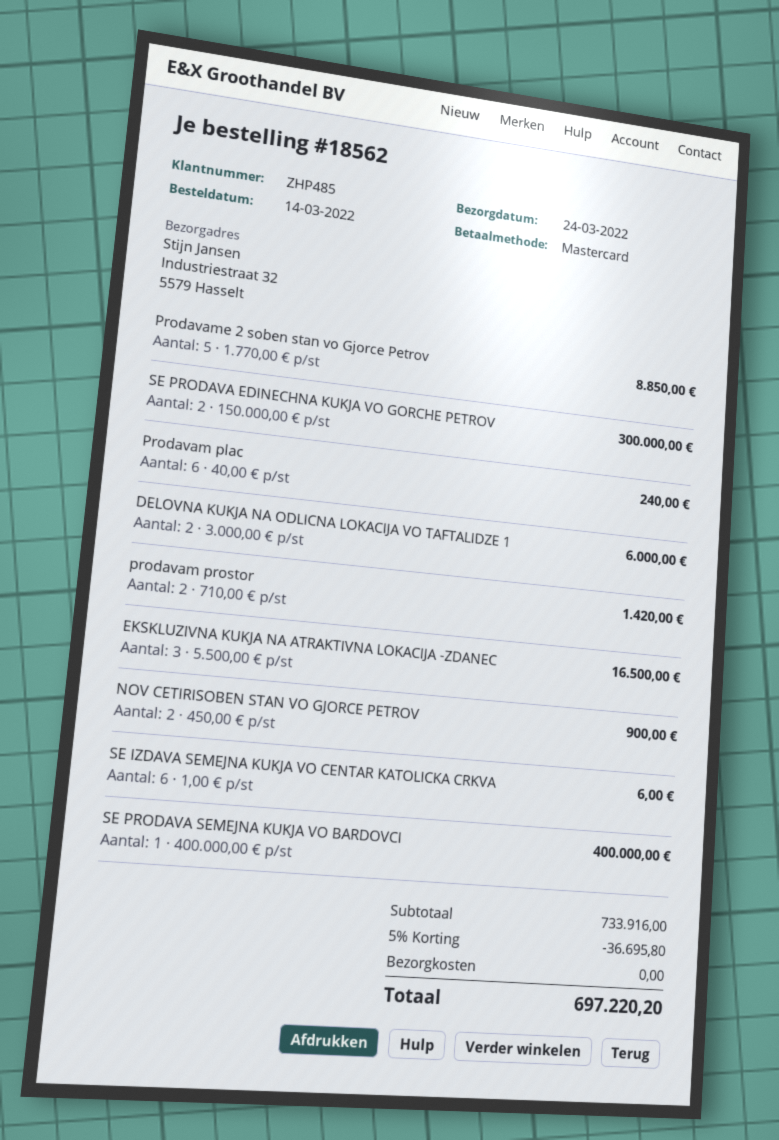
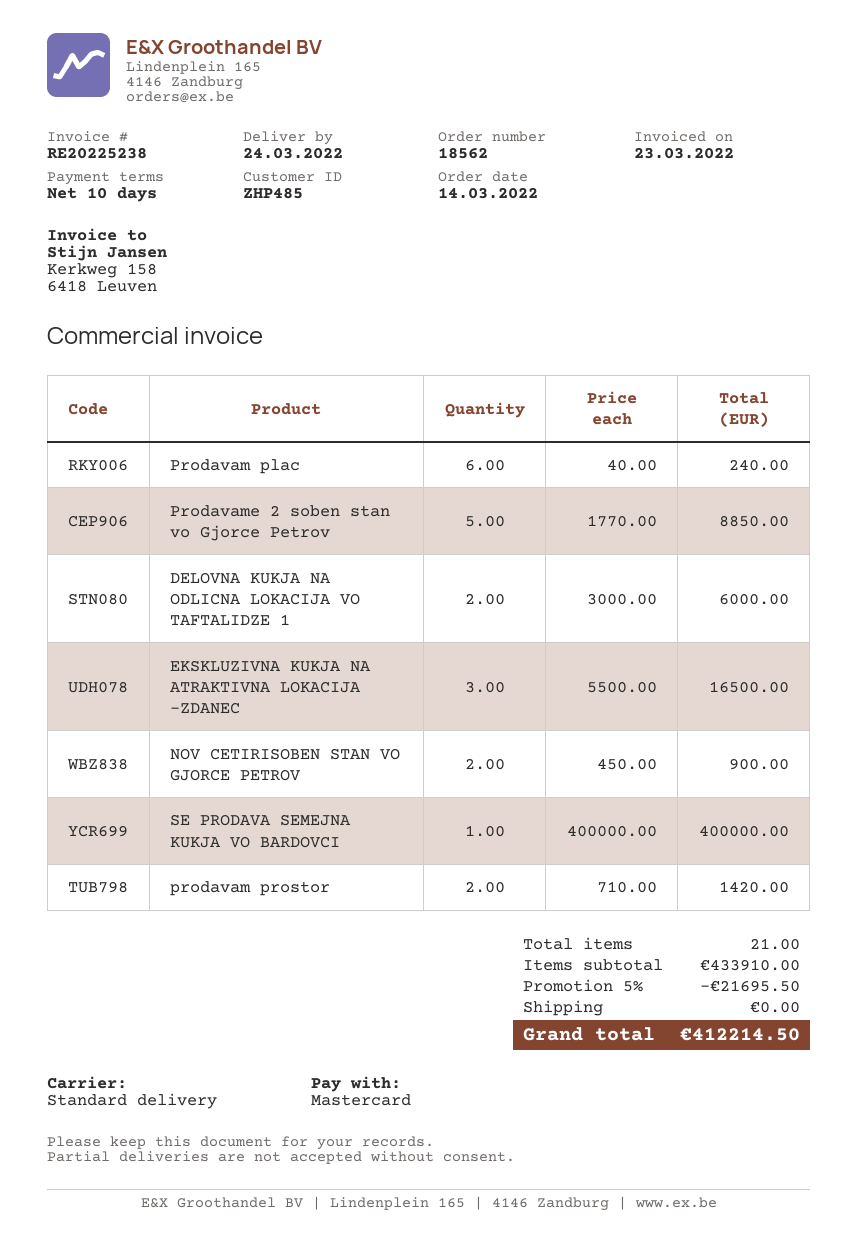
SE PRODAVA EDINECHNA KUKJA VO GORCHE PETROV: 2 x 150000.00 = 300000.00 -> none
SE IZDAVA SEMEJNA KUKJA VO CENTAR KATOLICKA CRKVA: 6 x 1.00 = 6.00 -> none
subtotal: 733916.00 -> 433910.00
discount: 5% = 36695.80 -> 5% = 21695.50
total: 697220.20 -> 412214.50

